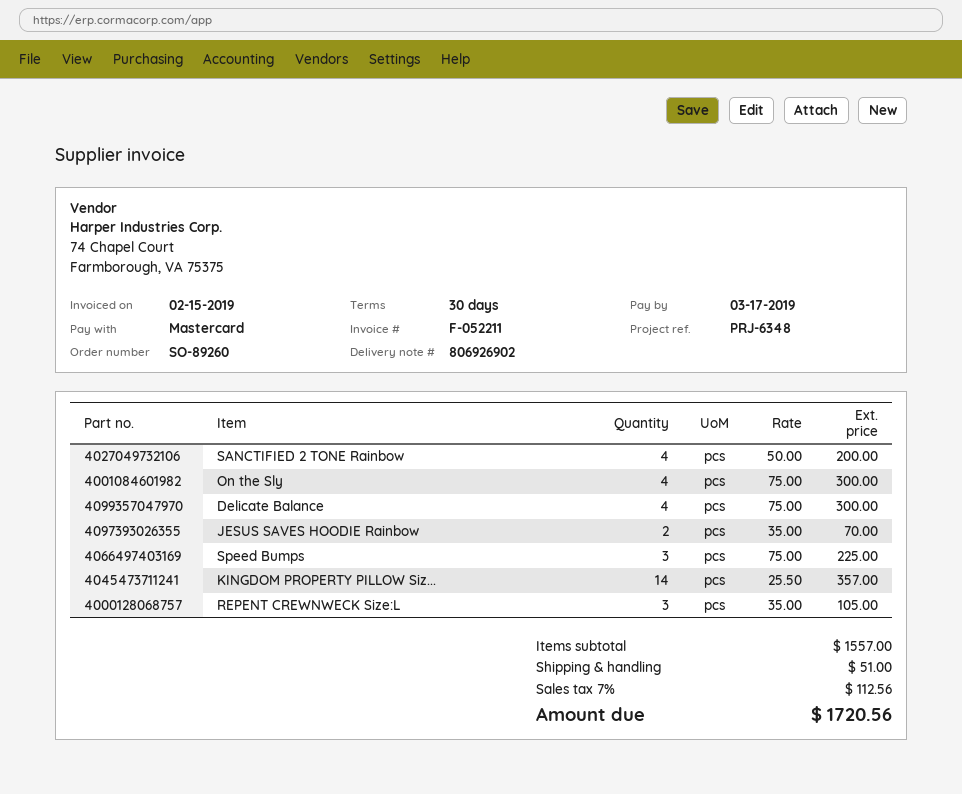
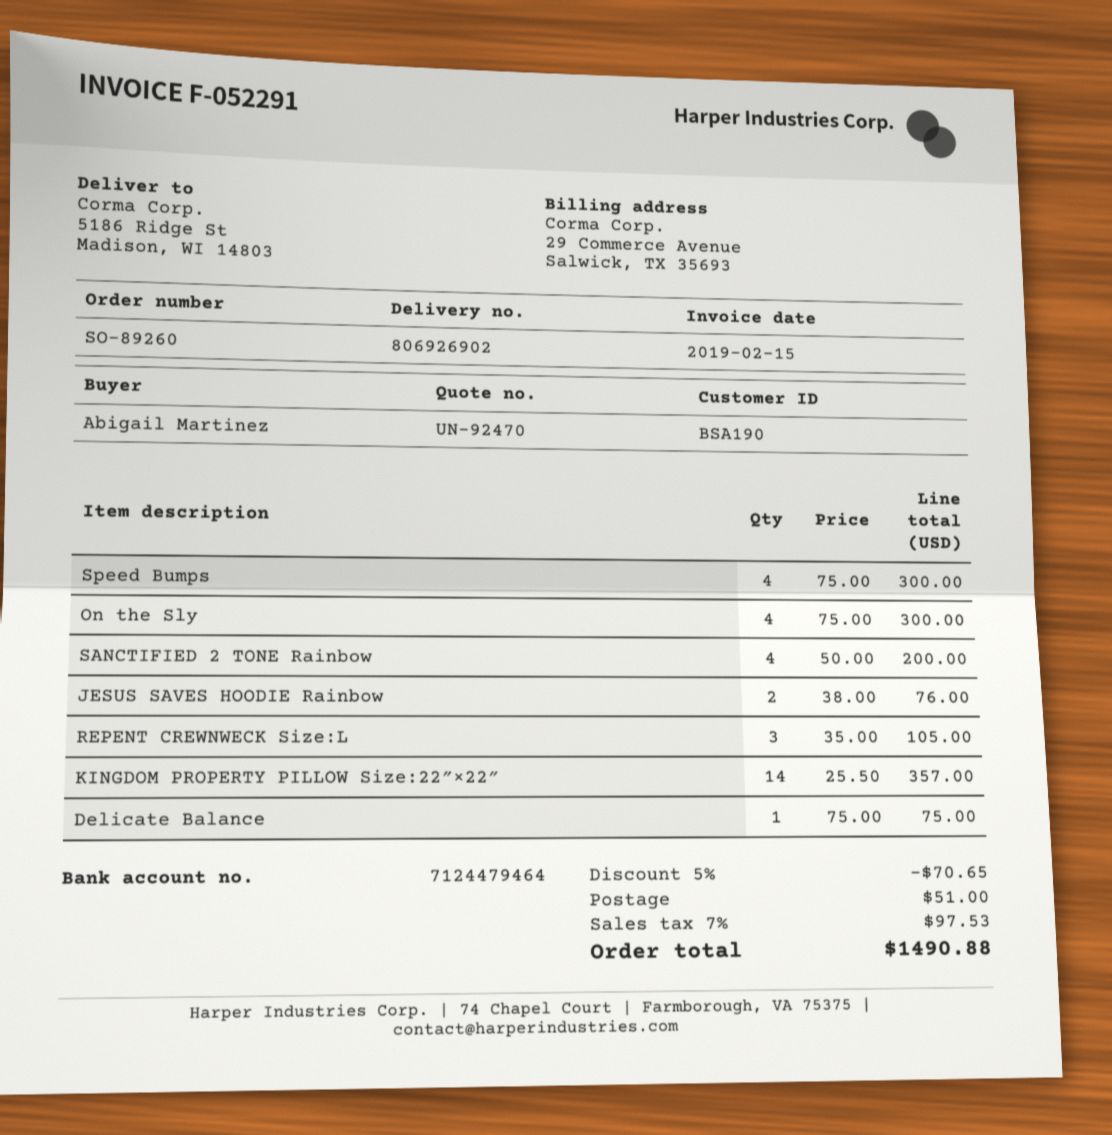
invoice number: F-052211 -> F-052291
Delicate Balance: 4 x 75.00 = 300.00 -> 1 x 75.00 = 75.00
JESUS SAVES HOODIE Rainbow: 2 x 35.00 = 70.00 -> 2 x 38.00 = 76.00
Speed Bumps: 3 x 75.00 = 225.00 -> 4 x 75.00 = 300.00
discount: none -> 5% = 70.65
tax: 7% = 112.56 -> 7% = 97.53
total: 1720.56 -> 1490.88

